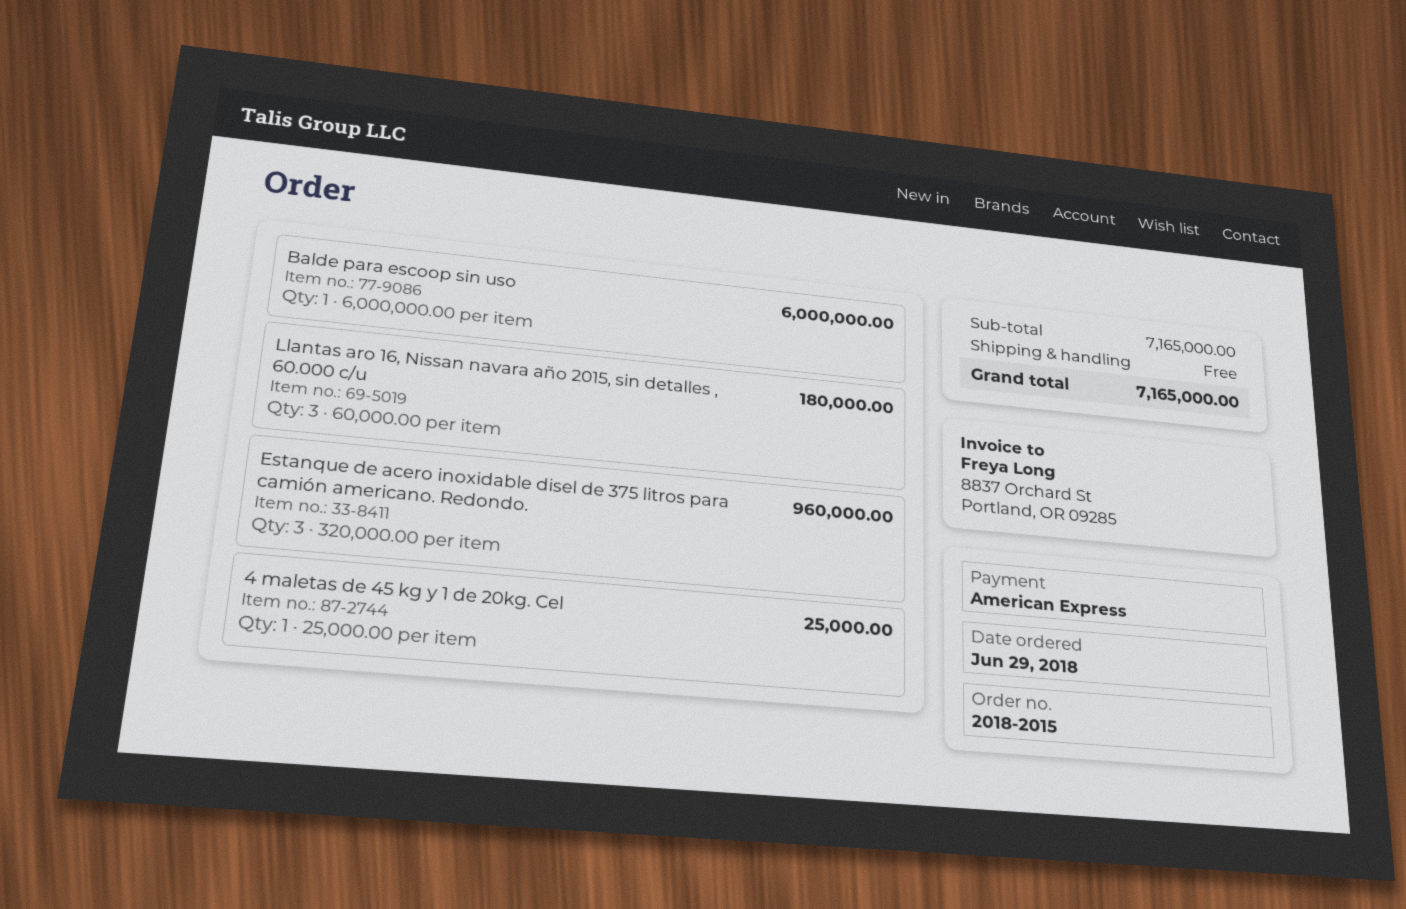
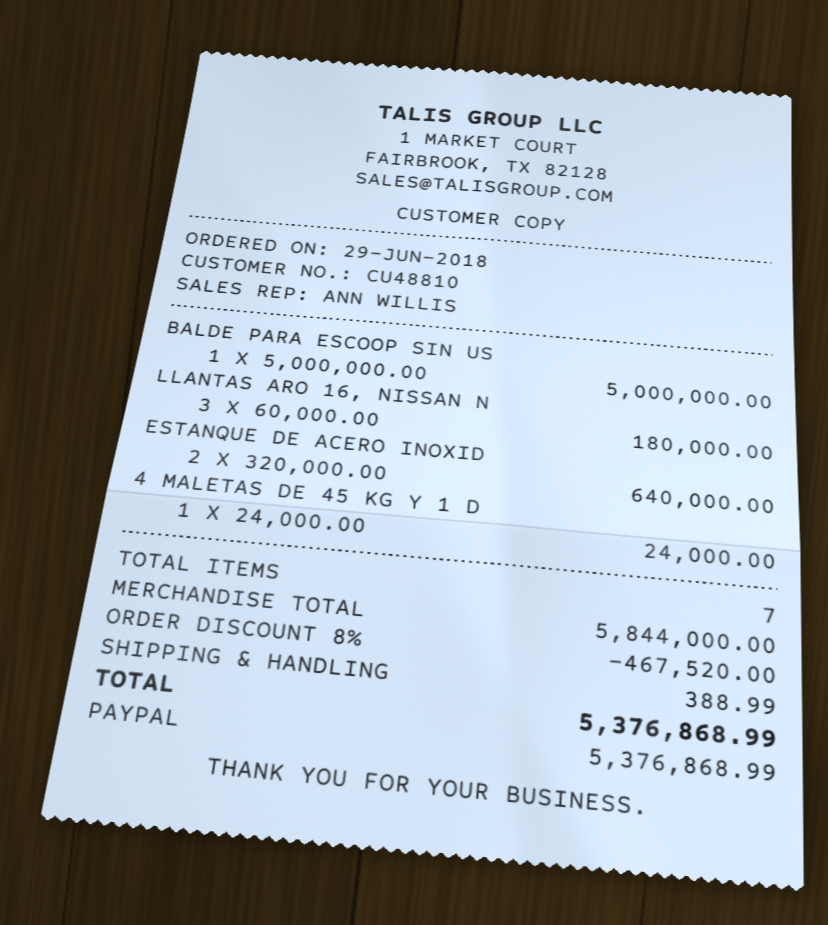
payment method: American Express -> PayPal
Balde para escoop sin uso: 1 x 6000000.00 = 6000000.00 -> 1 x 5000000.00 = 5000000.00
Estanque de acero inoxidable disel de 375 litros para camión americano. Redondo.: 3 x 320000.00 = 960000.00 -> 2 x 320000.00 = 640000.00
4 maletas de 45 kg y 1 de 20kg. Cel: 1 x 25000.00 = 25000.00 -> 1 x 24000.00 = 24000.00
subtotal: 7165000.00 -> 5844000.00
discount: none -> 8% = 467520.00
shipping: 0.00 -> 388.99
total: 7165000.00 -> 5376868.99

